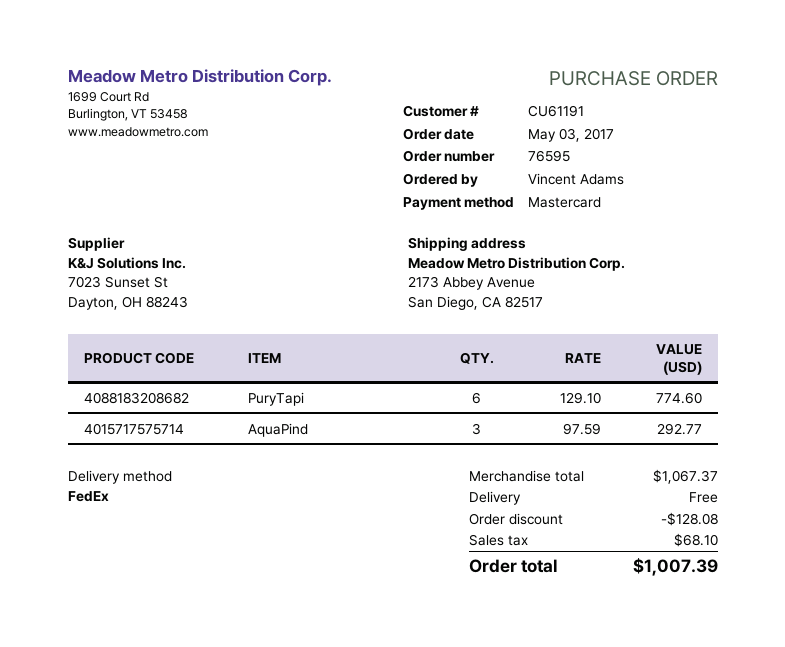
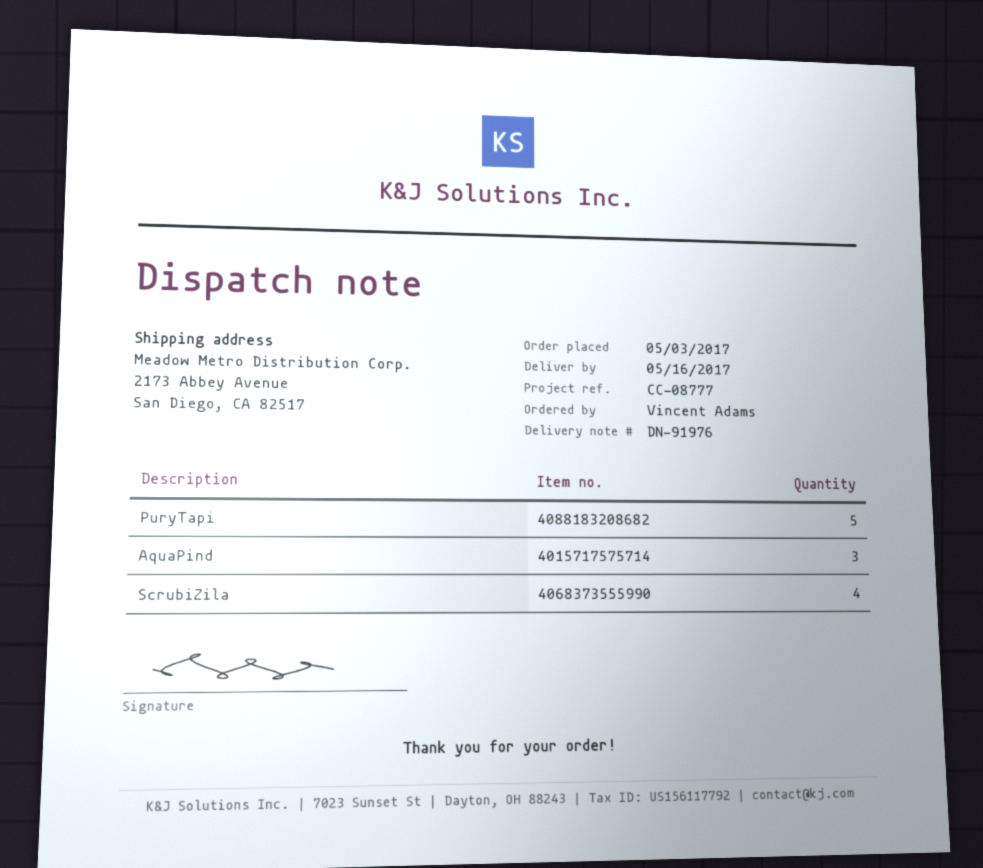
PuryTapi: 6 -> 5
ScrubiZila: none -> 4

